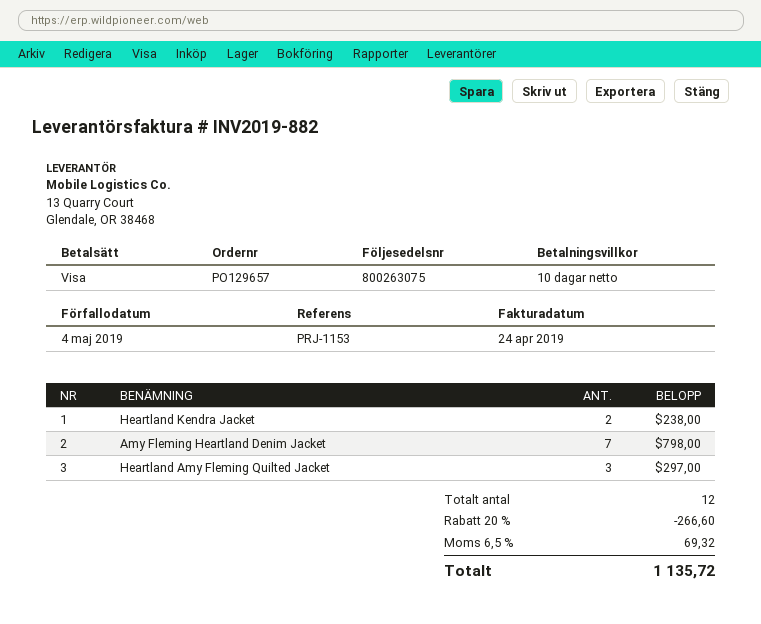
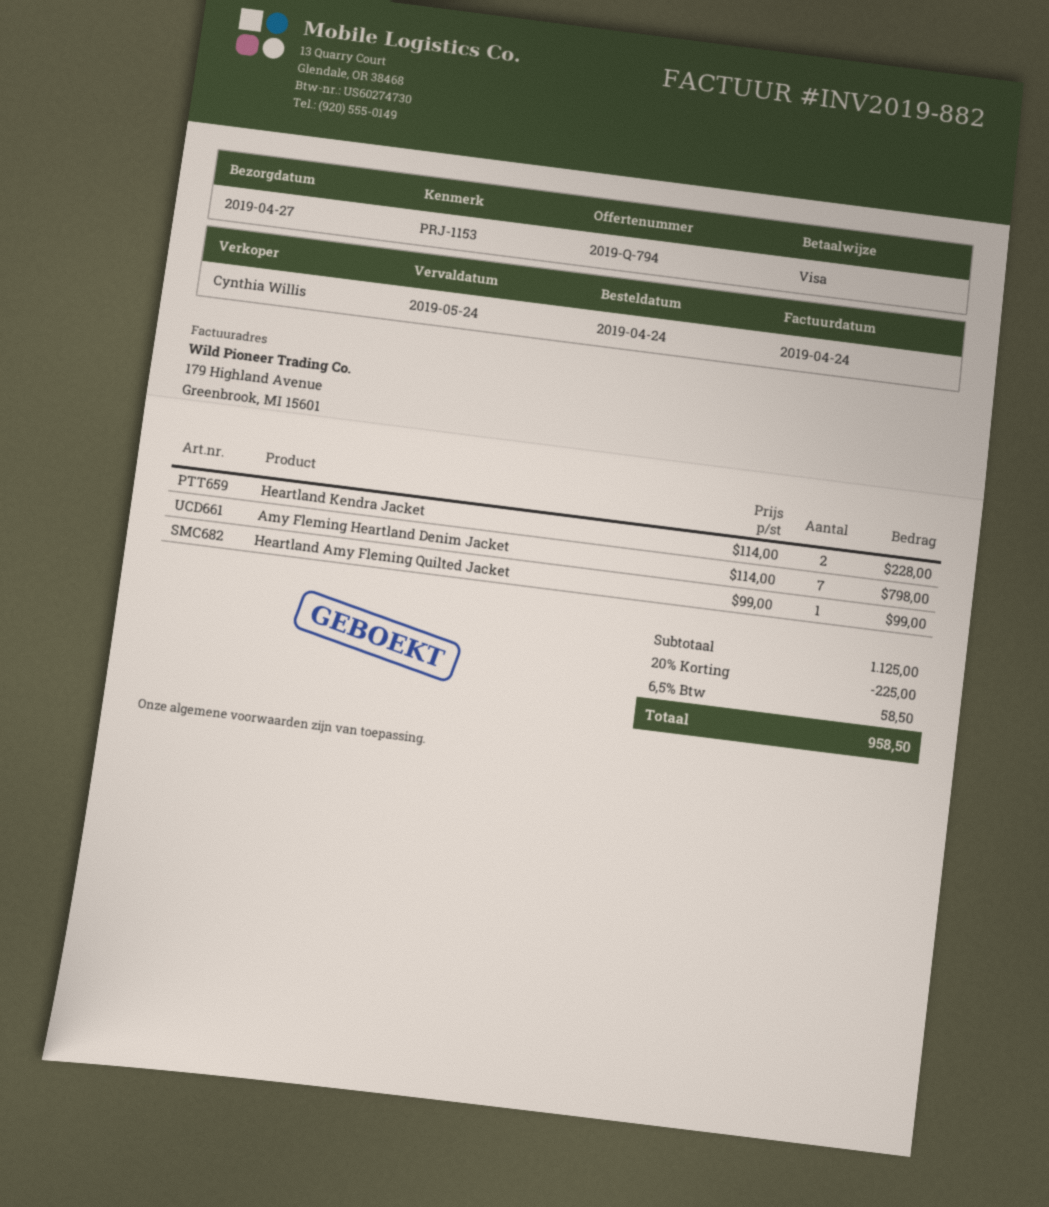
due date: 2019-05-04 -> 2019-05-24
Heartland Kendra Jacket: 2 for 238.00 -> 2 for 228.00
Heartland Amy Fleming Quilted Jacket: 3 for 297.00 -> 1 for 99.00
discount: 20% = 266.60 -> 20% = 225.00
tax: 6.5% = 69.32 -> 6.5% = 58.50
total: 1135.72 -> 958.50

